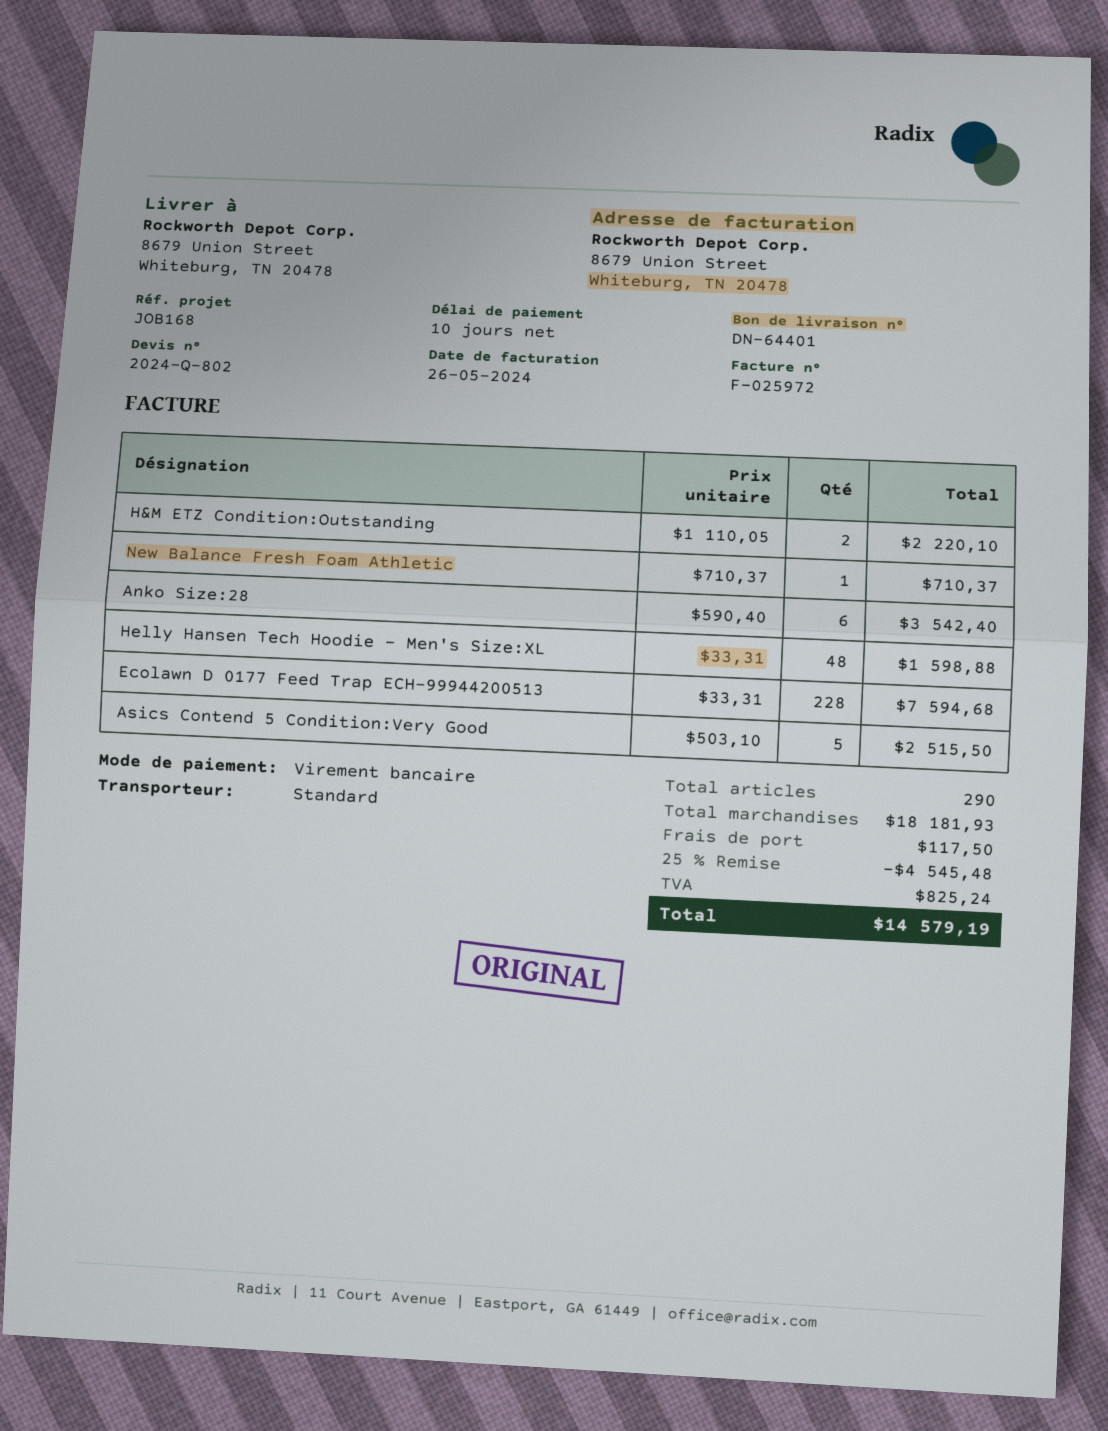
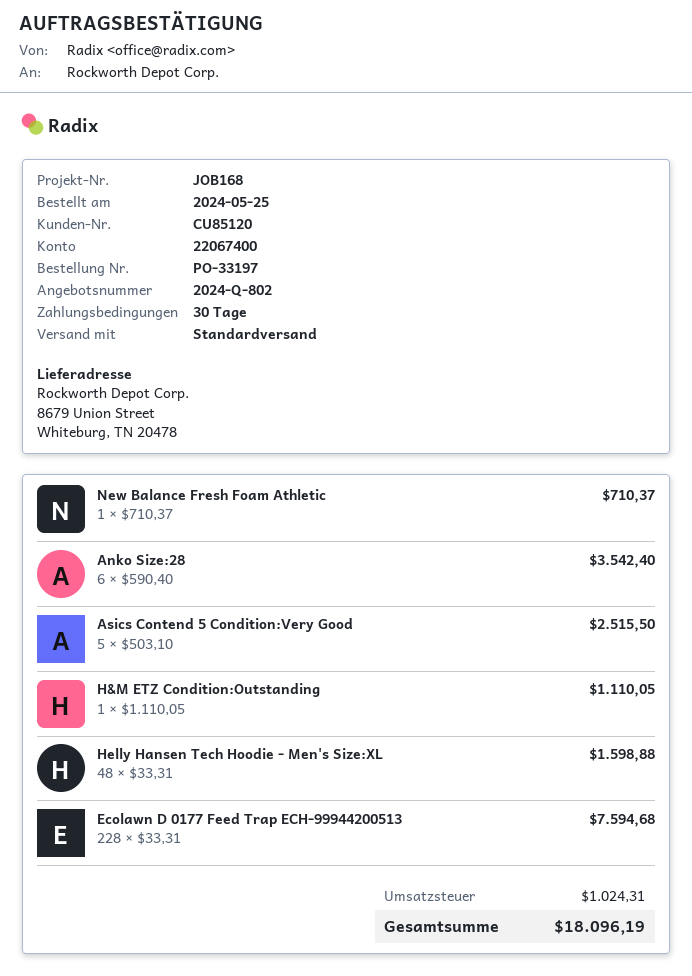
payment terms: 10 days -> 30 days
H&M ETZ Condition:Outstanding: 2 x 1110.05 = 2220.10 -> 1 x 1110.05 = 1110.05
discount: 25% = 4545.48 -> none
shipping: 117.50 -> none
tax: 825.24 -> 1024.31
total: 14579.19 -> 18096.19

